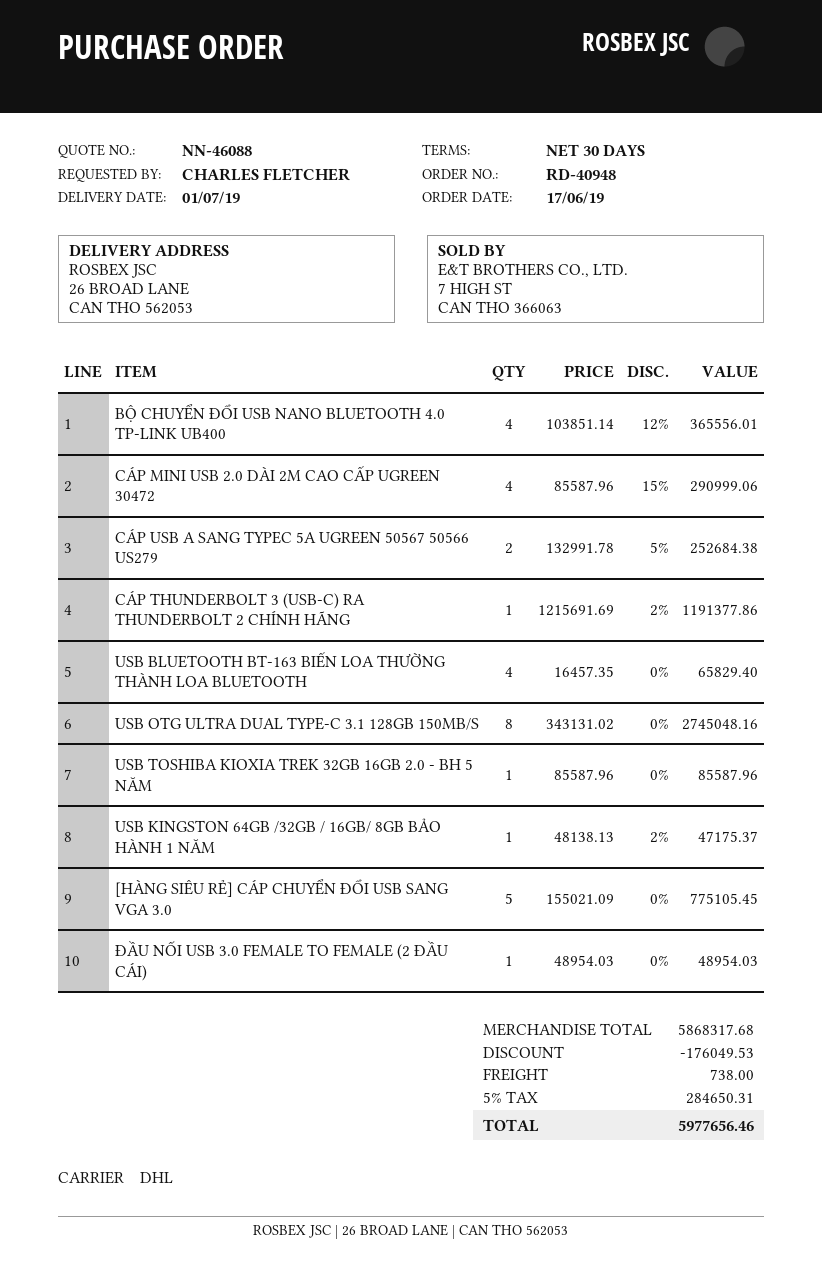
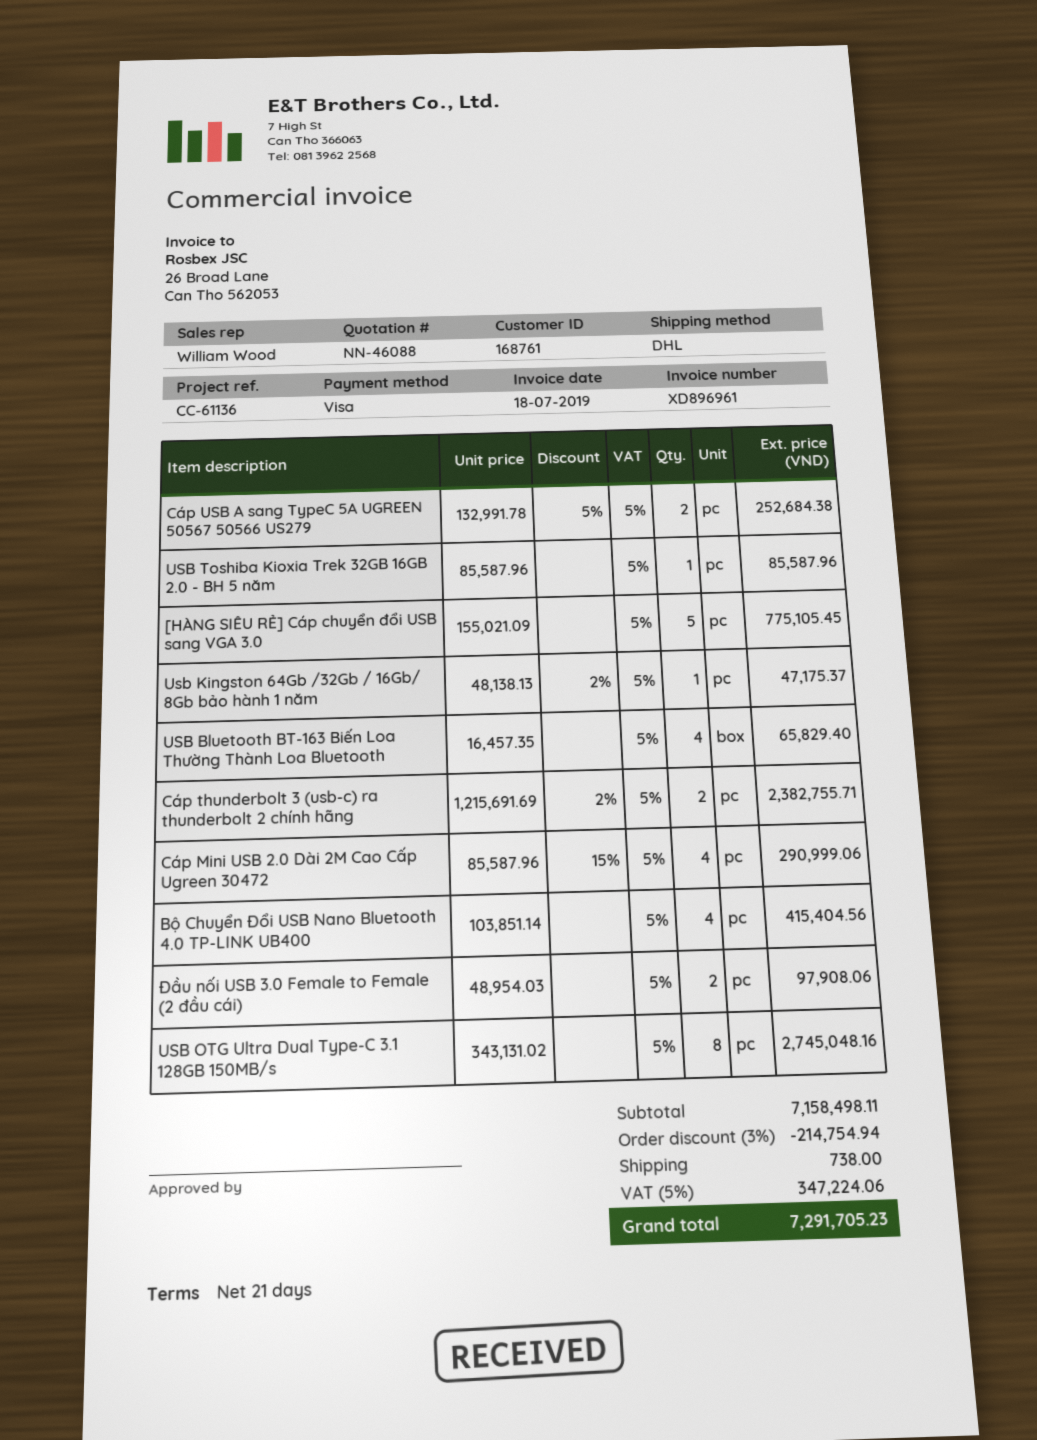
payment terms: 30 days -> 21 days
BỘ CHUYỂN ĐỔI USB NANO BLUETOOTH 4.0 TP-LINK UB400: 4 x 103851.14 - 12% = 365556.01 -> 4 x 103851.14 = 415404.56
CÁP THUNDERBOLT 3 (USB-C) RA THUNDERBOLT 2 CHÍNH HÃNG: 1 x 1215691.69 - 2% = 1191377.86 -> 2 x 1215691.69 - 2% = 2382755.71
ĐẦU NỐI USB 3.0 FEMALE TO FEMALE (2 ĐẦU CÁI): 1 x 48954.03 = 48954.03 -> 2 x 48954.03 = 97908.06
subtotal: 5868317.68 -> 7158498.11
discount: 176049.53 -> 214754.94
tax: 5% = 284650.31 -> 5% = 347224.06
total: 5977656.46 -> 7291705.23

